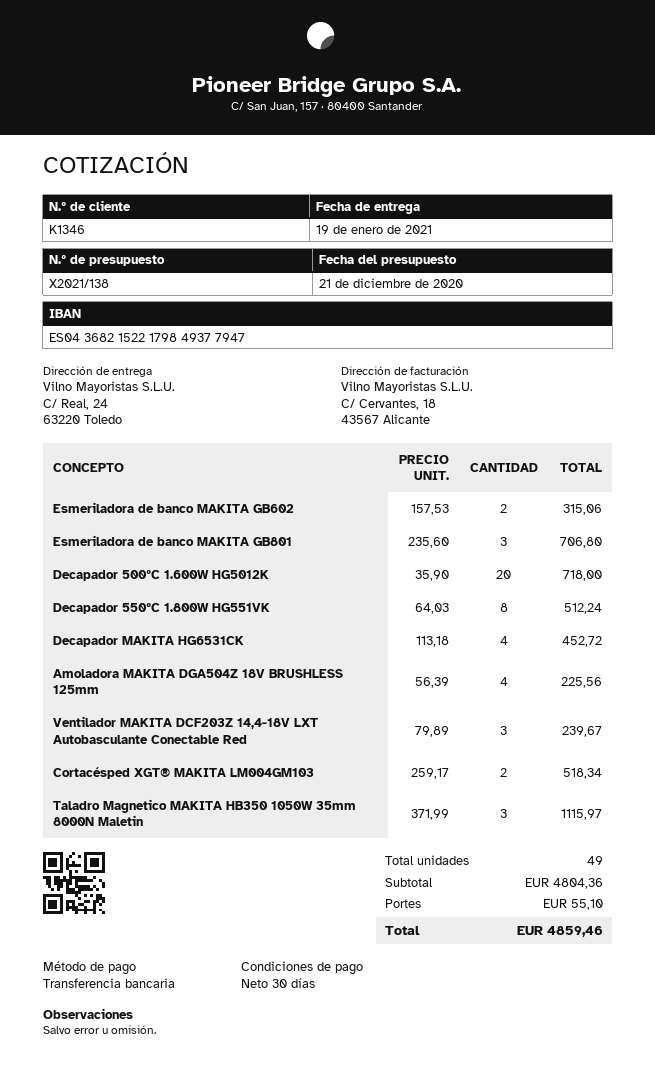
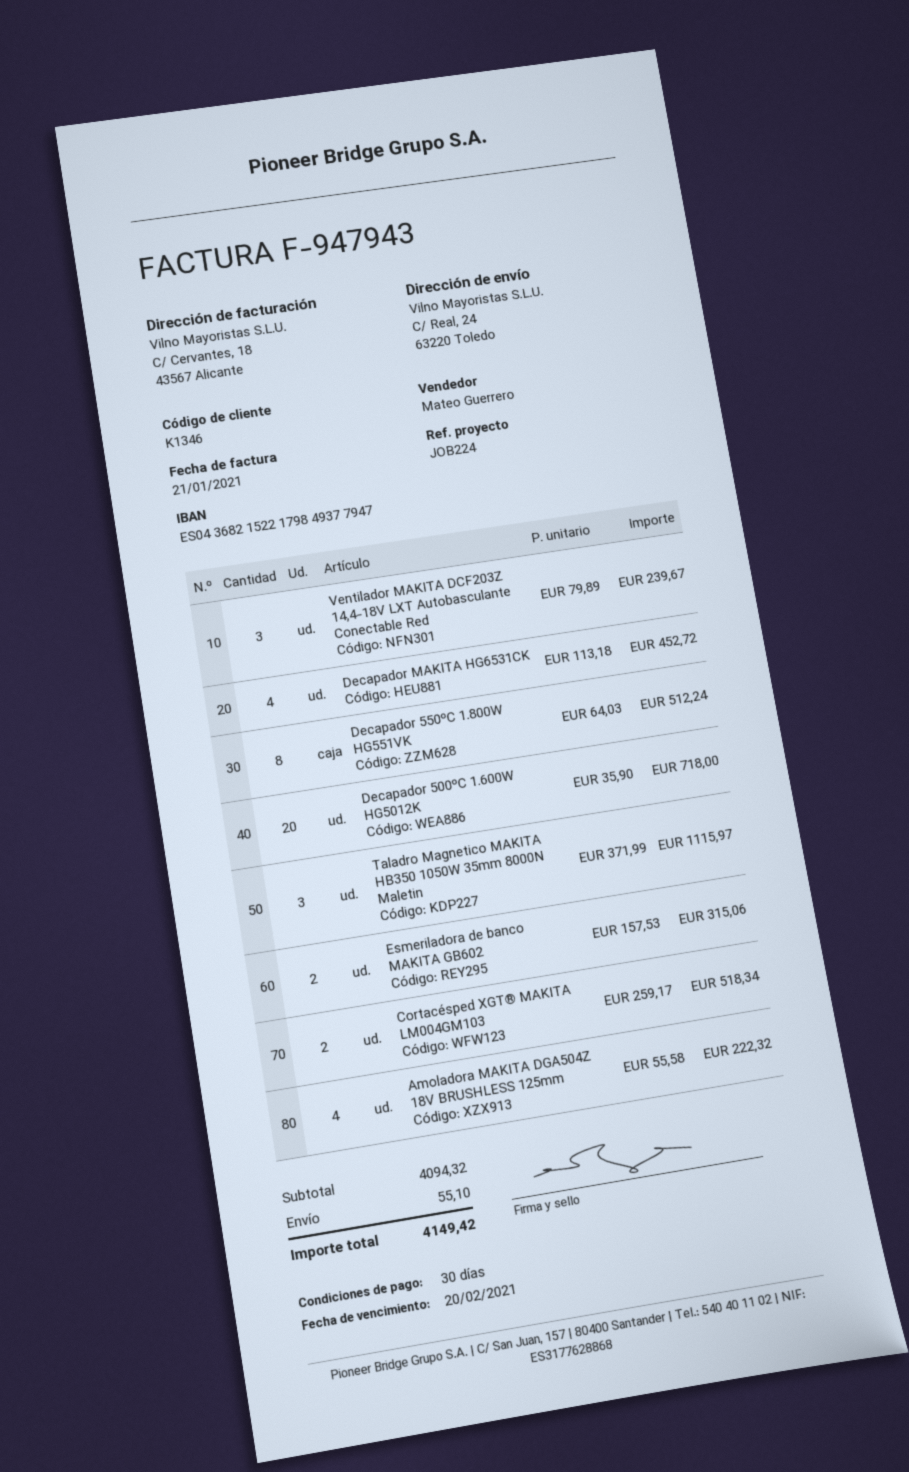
Esmeriladora de banco MAKITA GB801: 3 x 235.60 = 706.80 -> none
Amoladora MAKITA DGA504Z 18V BRUSHLESS 125mm: 4 x 56.39 = 225.56 -> 4 x 55.58 = 222.32
subtotal: 4804.36 -> 4094.32
total: 4859.46 -> 4149.42

